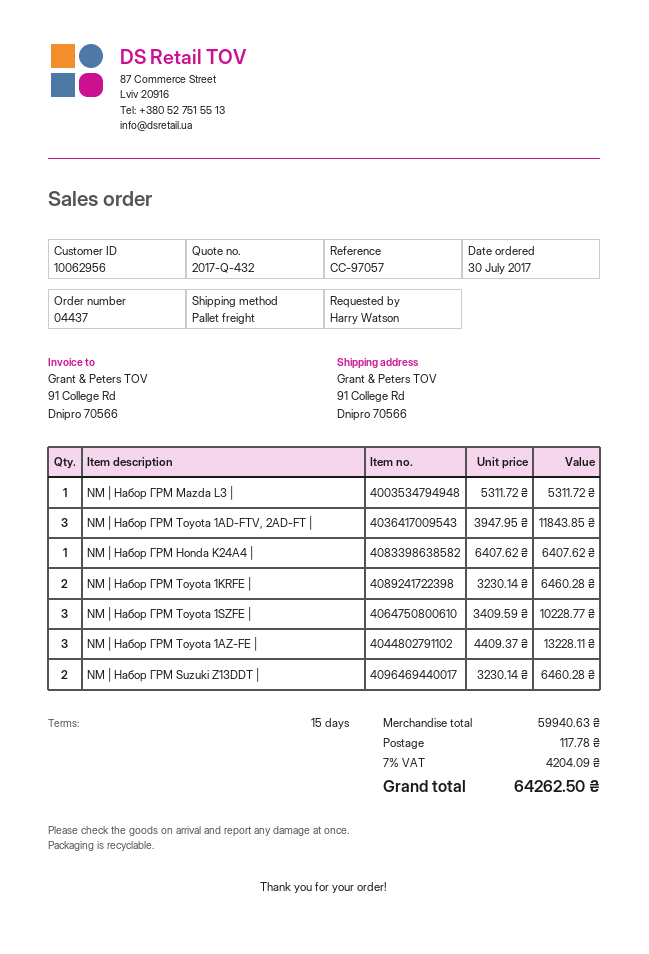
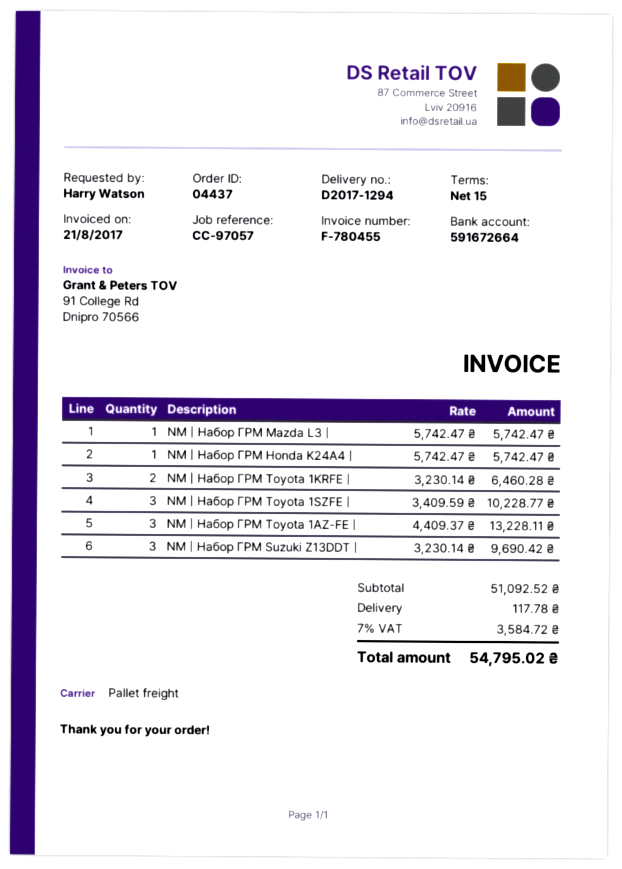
NM | Набор ГРМ Mazda L3 |: 1 x 5311.72 = 5311.72 -> 1 x 5742.47 = 5742.47
NM | Набор ГРМ Toyota 1AD-FTV, 2AD-FT |: 3 x 3947.95 = 11843.85 -> none
NM | Набор ГРМ Honda K24A4 |: 1 x 6407.62 = 6407.62 -> 1 x 5742.47 = 5742.47
NM | Набор ГРМ Suzuki Z13DDT |: 2 x 3230.14 = 6460.28 -> 3 x 3230.14 = 9690.42
subtotal: 59940.63 -> 51092.52
tax: 7% = 4204.09 -> 7% = 3584.72
total: 64262.50 -> 54795.02

